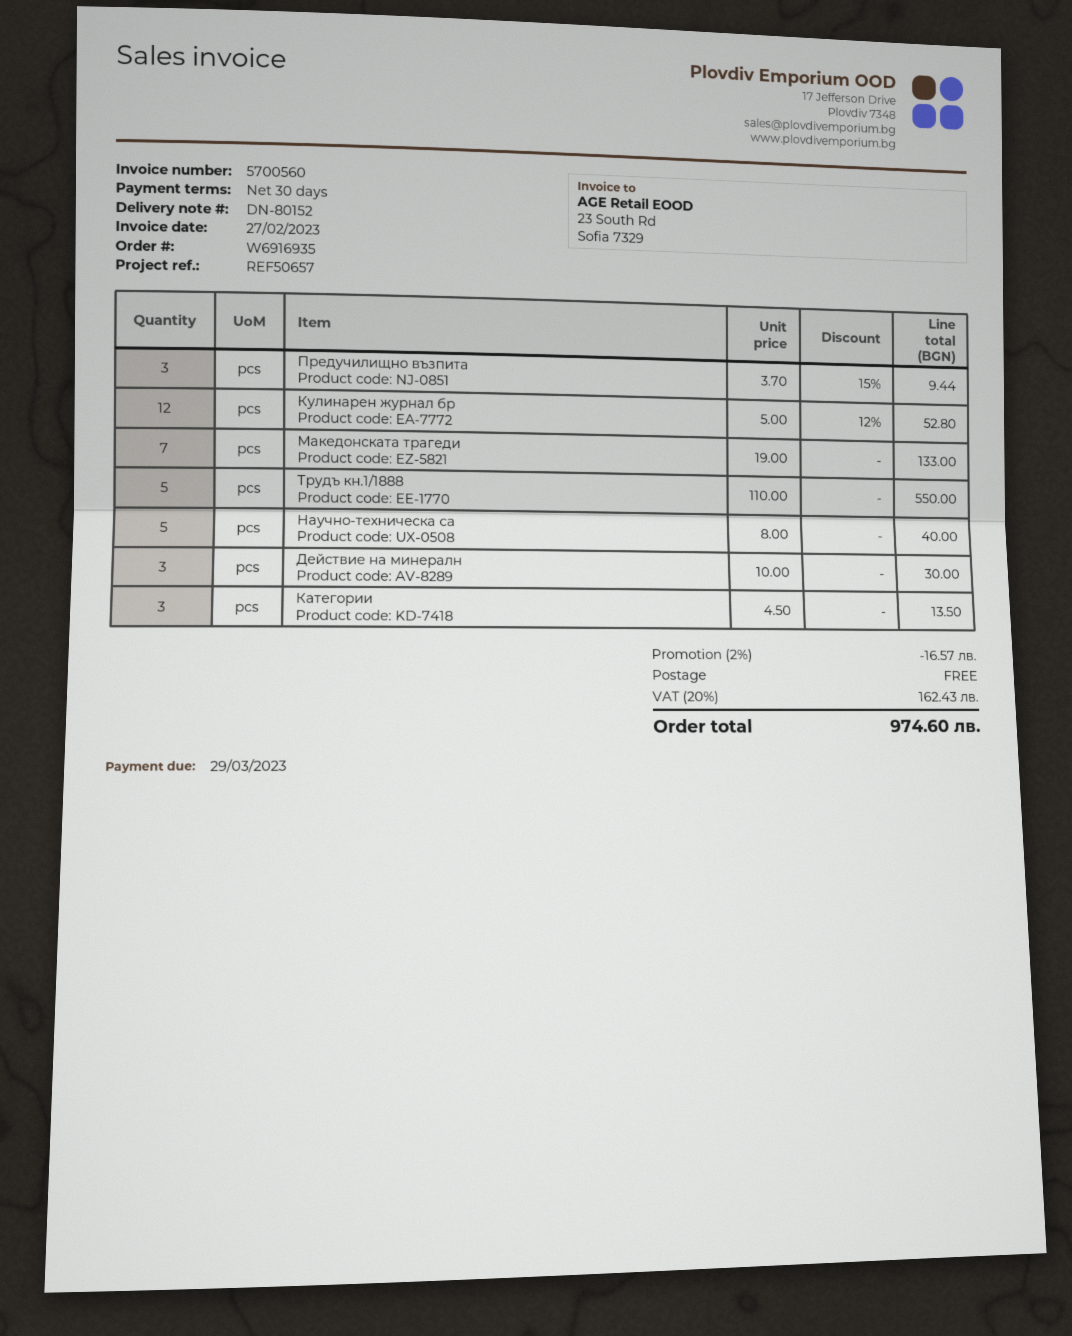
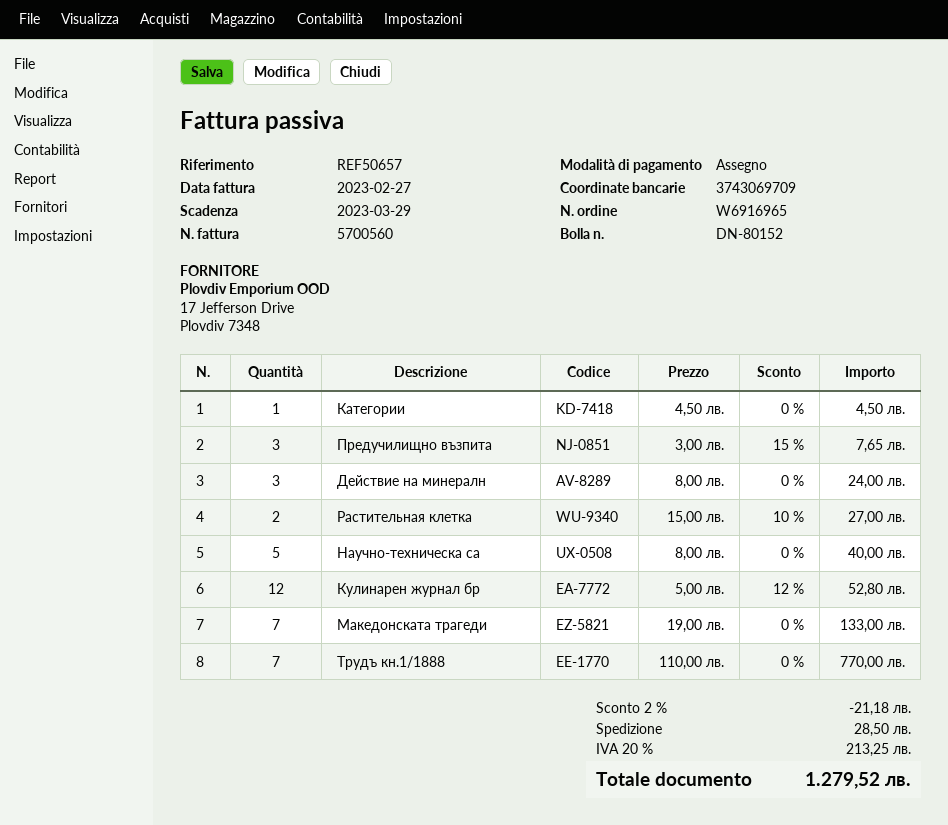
order number: W6916935 -> W6916965
Предучилищно възпита: 3 x 3.70 - 15% = 9.44 -> 3 x 3.00 - 15% = 7.65
Трудъ кн.1/1888: 5 x 110.00 = 550.00 -> 7 x 110.00 = 770.00
Действие на минералн: 3 x 10.00 = 30.00 -> 3 x 8.00 = 24.00
Категории: 3 x 4.50 = 13.50 -> 1 x 4.50 = 4.50
Растительная клетка: none -> 2 x 15.00 - 10% = 27.00
discount: 2% = 16.57 -> 2% = 21.18
shipping: 0.00 -> 28.50
tax: 20% = 162.43 -> 20% = 213.25
total: 974.60 -> 1279.52

